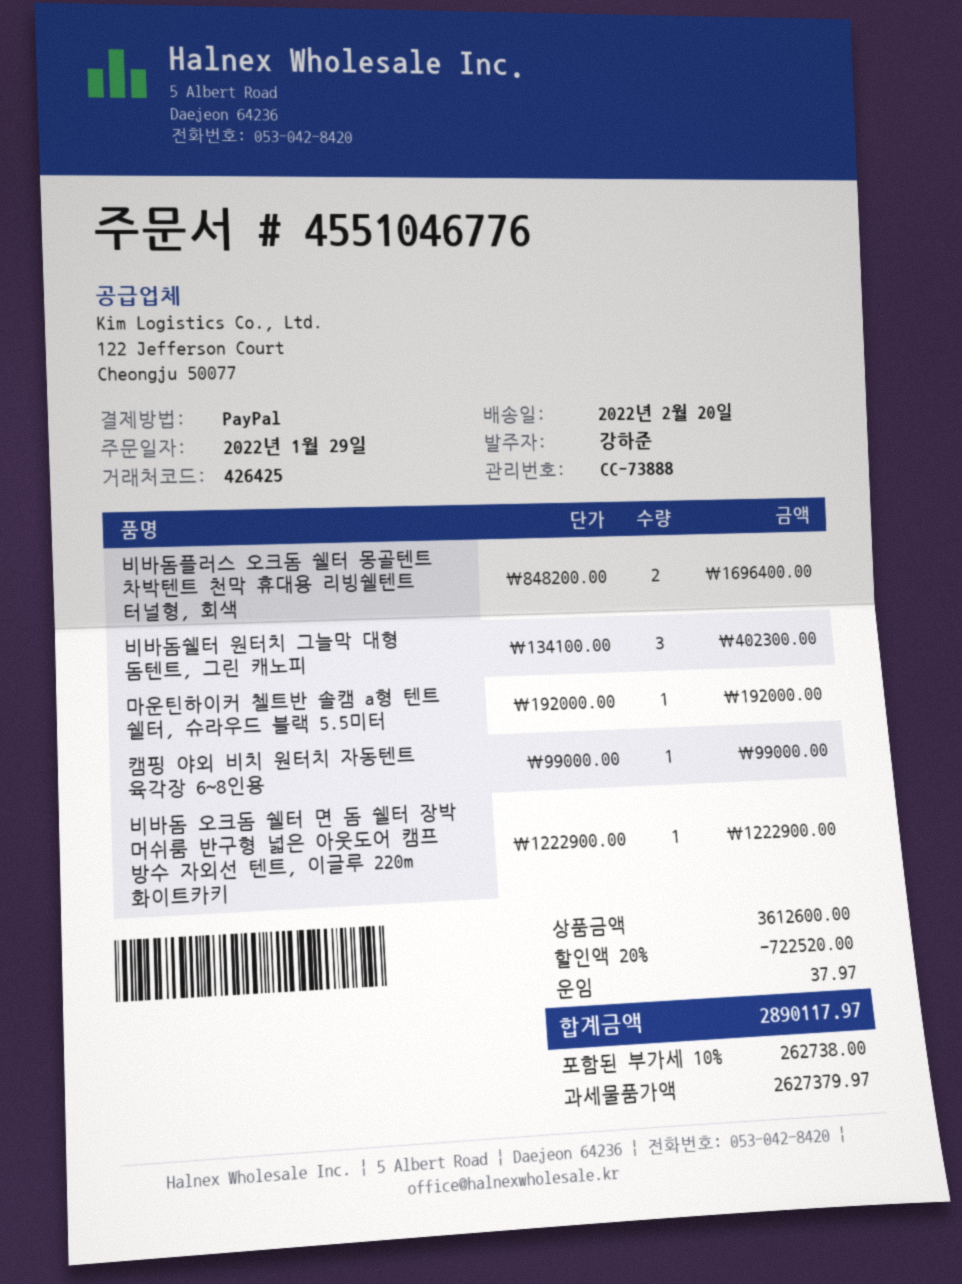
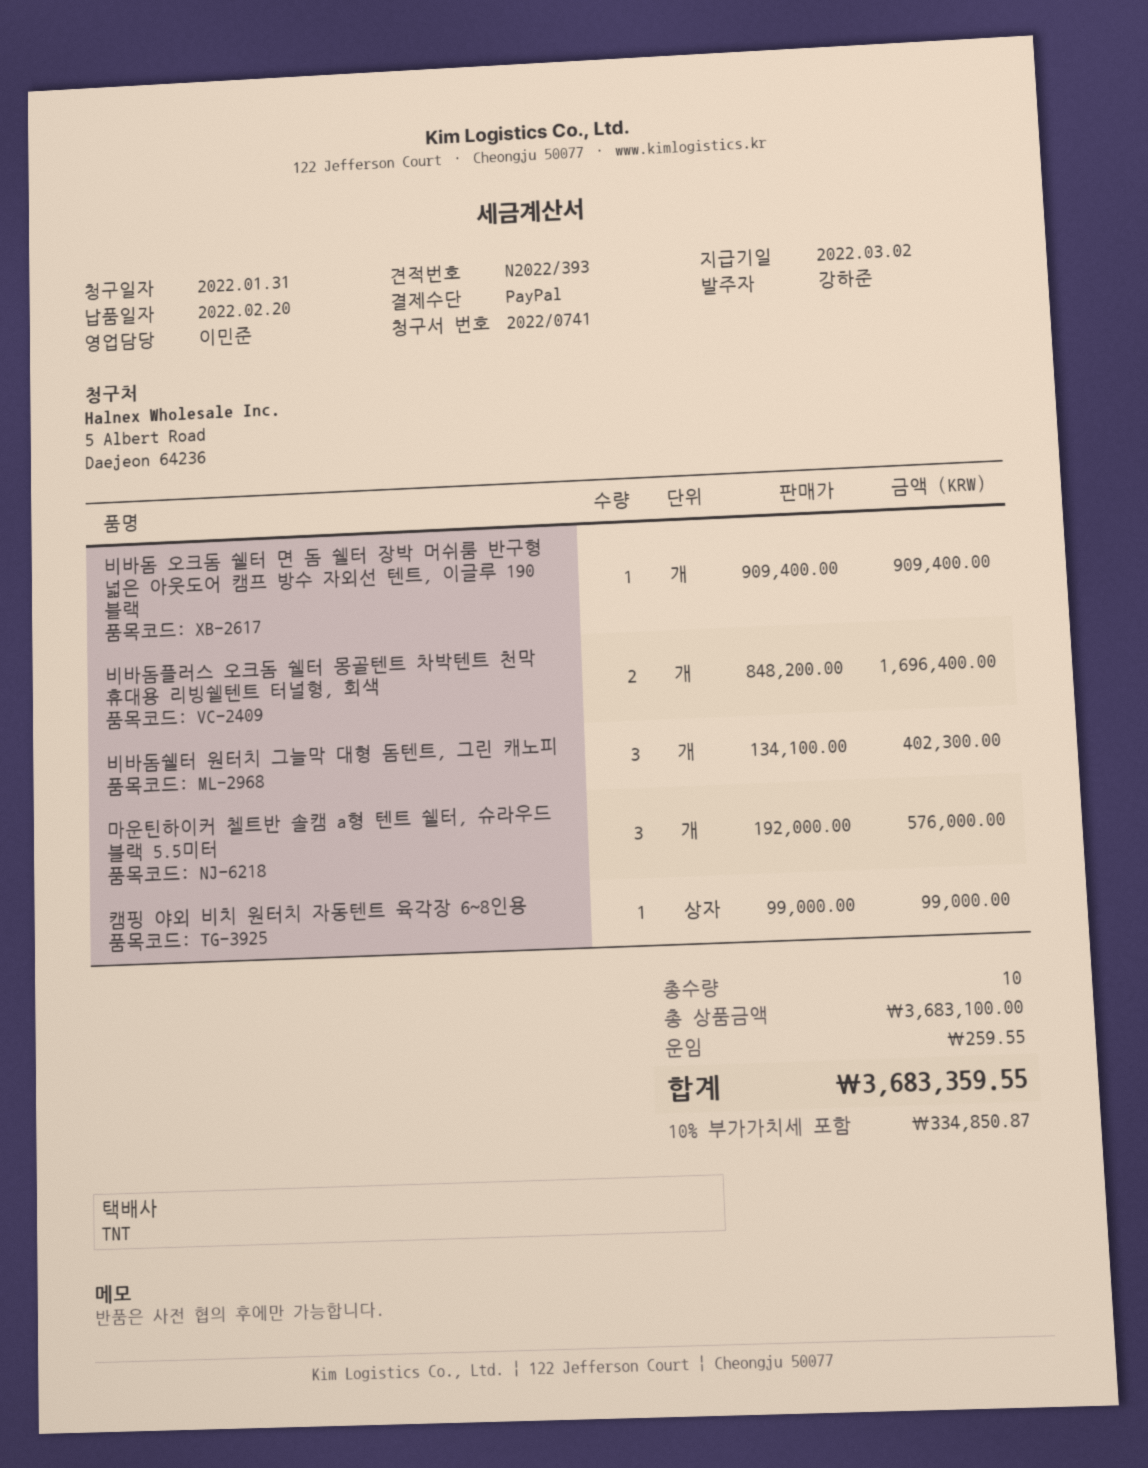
마운틴하이커 첼트반 솔캠 a형 텐트 쉘터, 슈라우드 블랙 5.5미터: 1 x 192000.00 = 192000.00 -> 3 x 192000.00 = 576000.00
비바돔 오크돔 쉘터 면 돔 쉘터 장박 머쉬룸 반구형 넓은 아웃도어 캠프 방수 자외선 텐트, 이글루 220m 화이트카키: 1 x 1222900.00 = 1222900.00 -> none
비바돔 오크돔 쉘터 면 돔 쉘터 장박 머쉬룸 반구형 넓은 아웃도어 캠프 방수 자외선 텐트, 이글루 190 블랙: none -> 1 x 909400.00 = 909400.00
subtotal: 3612600.00 -> 3683100.00
discount: 20% = 722520.00 -> none
shipping: 37.97 -> 259.55
tax: 10% = 262738.00 -> 10% = 334850.87
total: 2890117.97 -> 3683359.55

